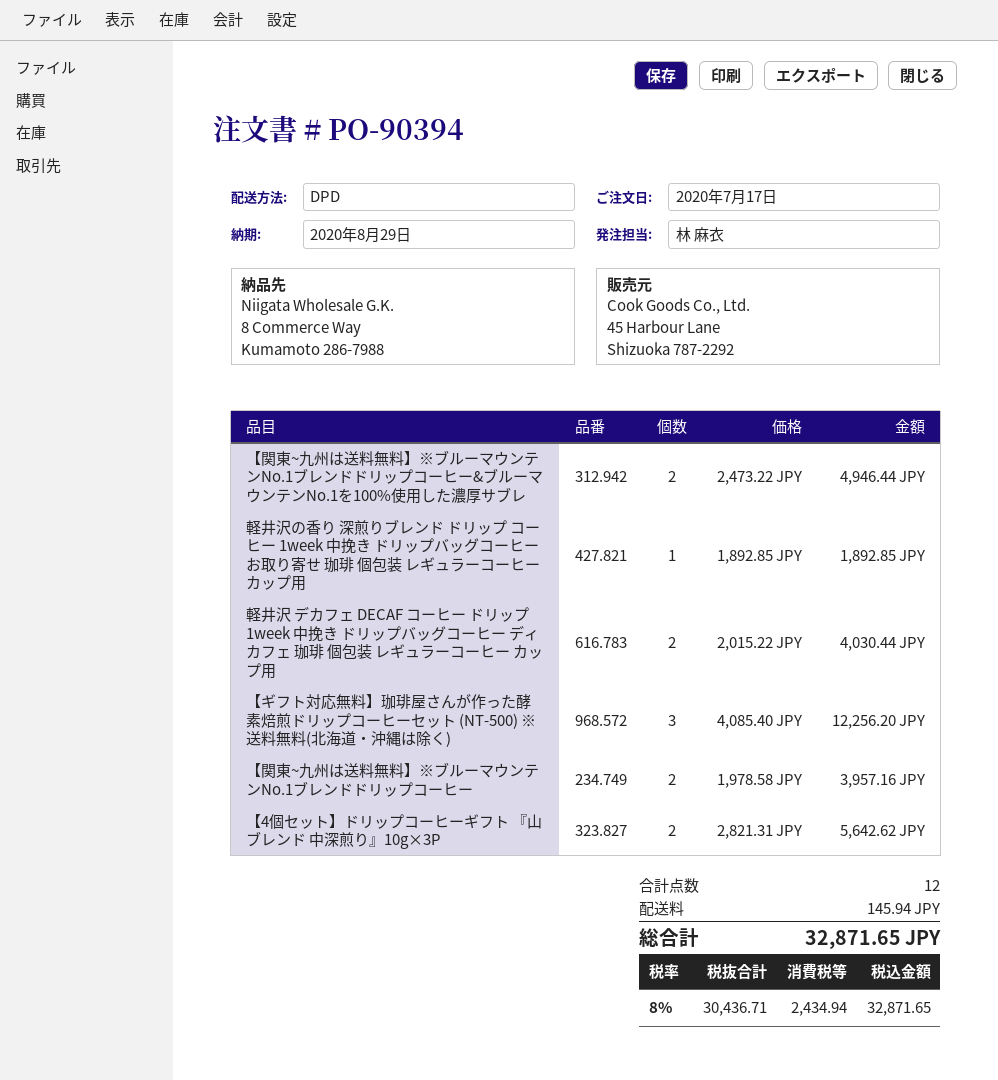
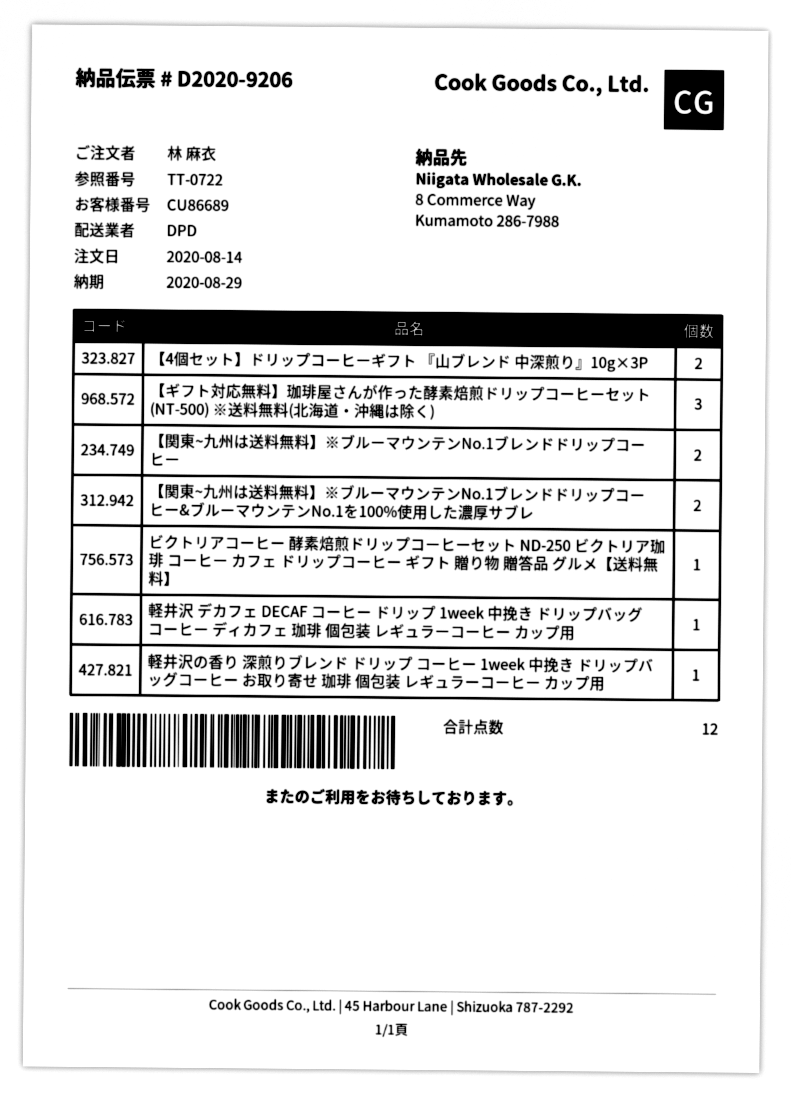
order date: 2020-07-17 -> 2020-08-14
軽井沢 デカフェ DECAF コーヒー ドリップ 1week 中挽き ドリップバッグコーヒー ディカフェ 珈琲 個包装 レギュラーコーヒー カップ用: 2 -> 1
ビクトリアコーヒー 酵素焙煎ドリップコーヒーセット ND-250 ビクトリア珈琲 コーヒー カフェ ドリップコーヒー ギフト 贈り物 贈答品 グルメ【送料無料】: none -> 1

